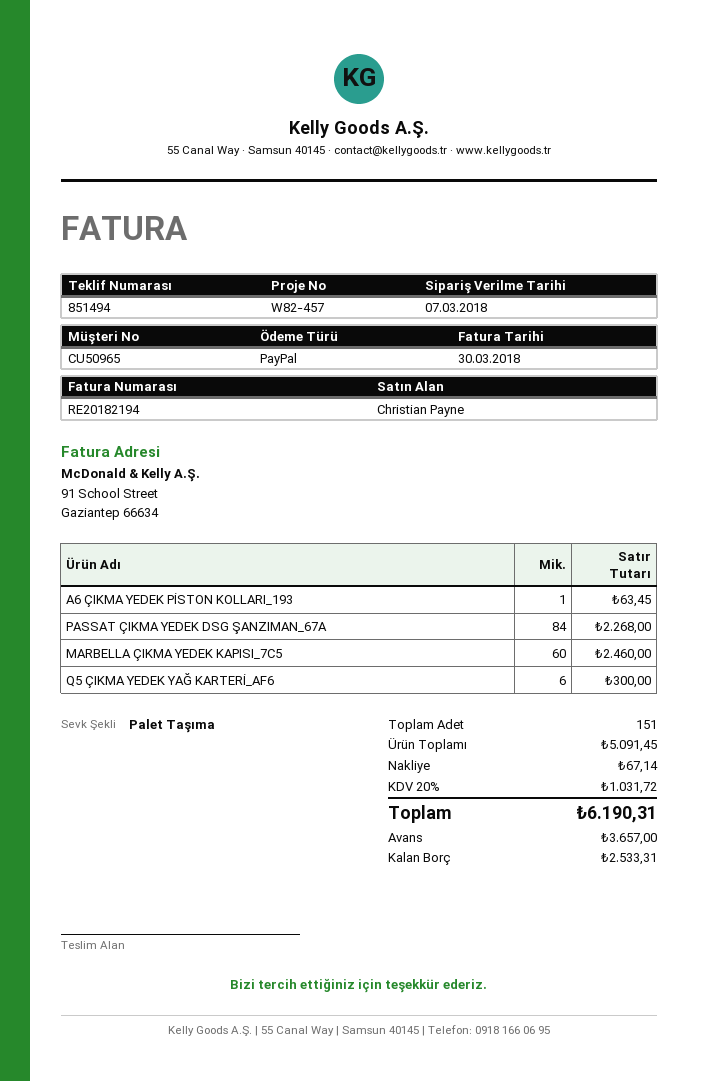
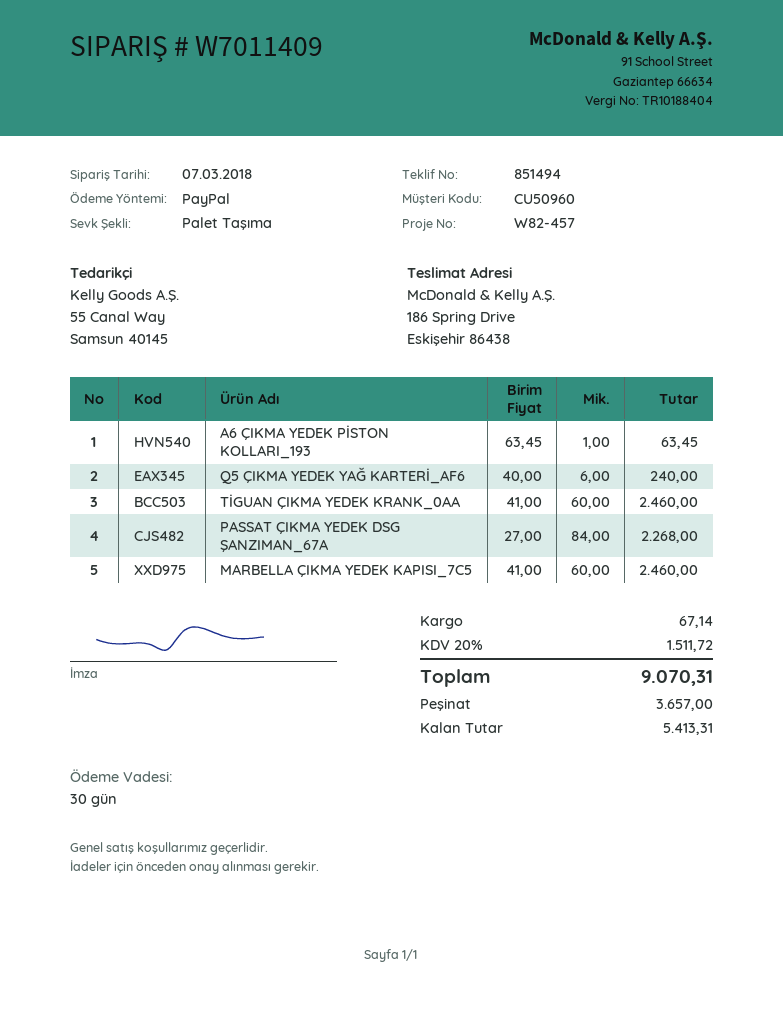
customer number: CU50965 -> CU50960
Q5 ÇIKMA YEDEK YAĞ KARTERİ_AF6: 6 for 300.00 -> 6 for 240.00
TİGUAN ÇIKMA YEDEK KRANK_0AA: none -> 60 for 2460.00
tax: 20% = 1031.72 -> 20% = 1511.72
total: 6190.31 -> 9070.31
balance: 2533.31 -> 5413.31

